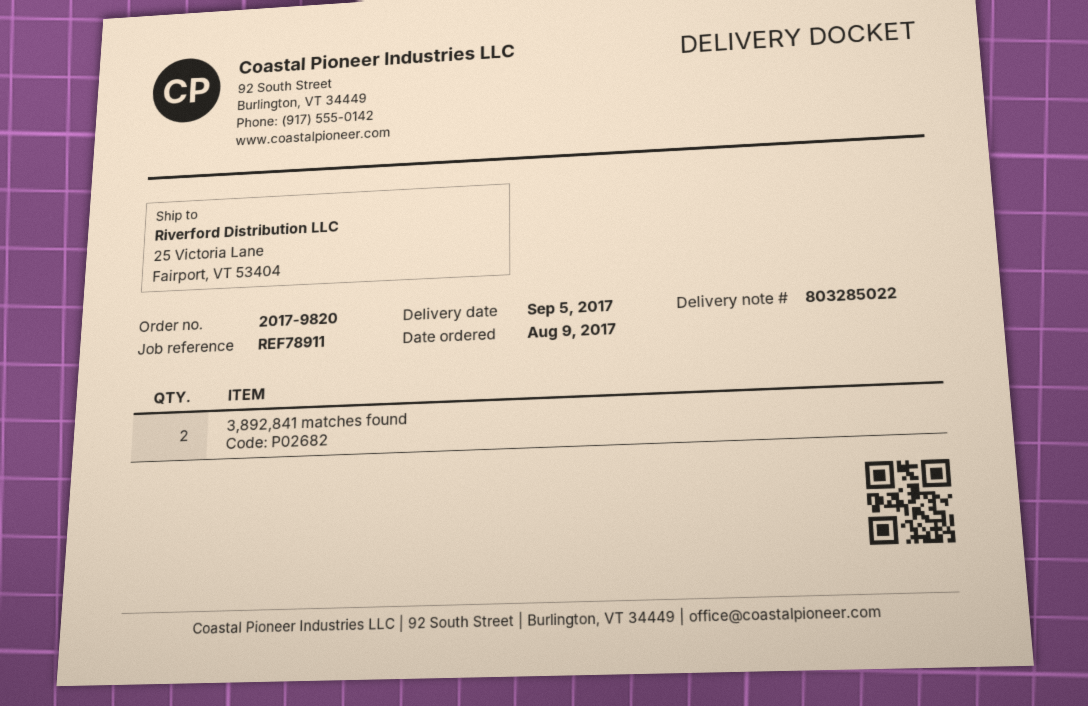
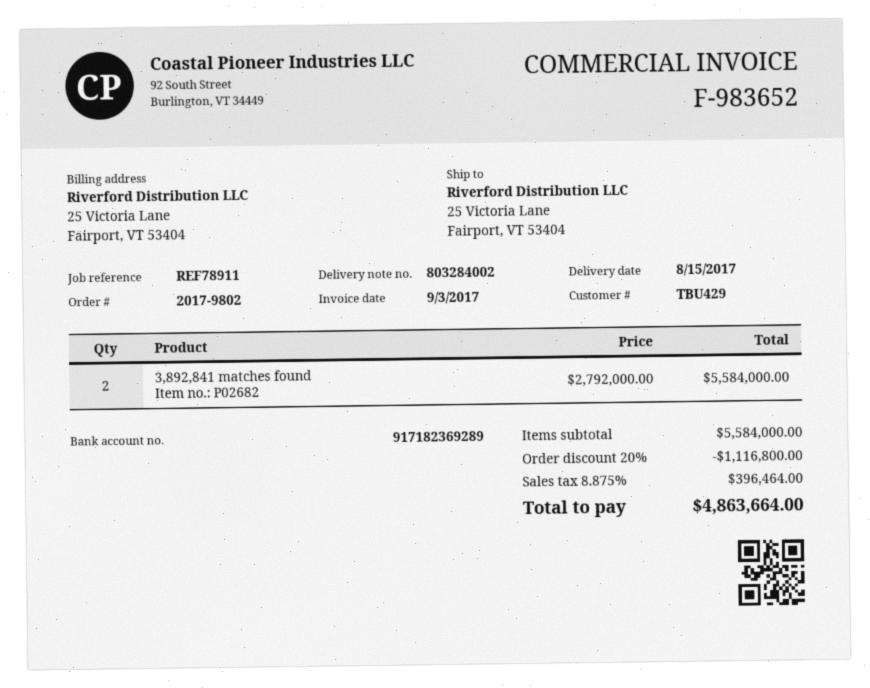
order number: 2017-9820 -> 2017-9802
delivery note number: 803285022 -> 803284002
delivery date: 2017-09-05 -> 2017-08-15

